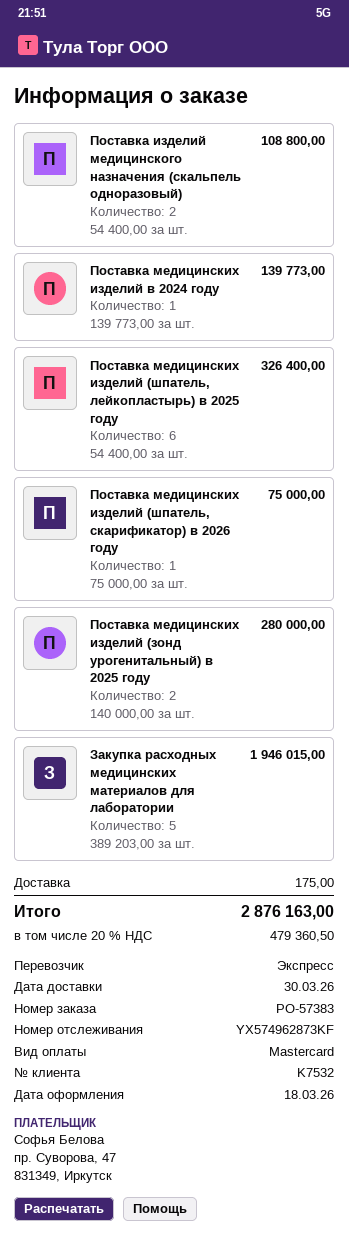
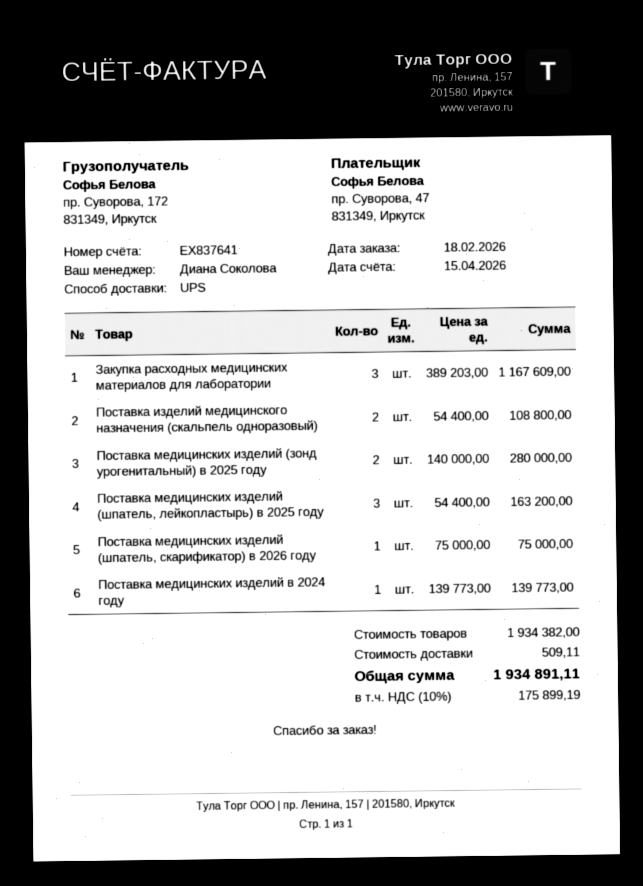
order date: 2026-03-18 -> 2026-02-18
shipping method: express -> UPS
Поставка медицинских изделий (шпатель, лейкопластырь) в 2025 году: 6 x 54400.00 = 326400.00 -> 3 x 54400.00 = 163200.00
Закупка расходных медицинских материалов для лаборатории: 5 x 389203.00 = 1946015.00 -> 3 x 389203.00 = 1167609.00
shipping: 175.00 -> 509.11
tax: 20% = 479360.50 -> 10% = 175899.19
total: 2876163.00 -> 1934891.11

